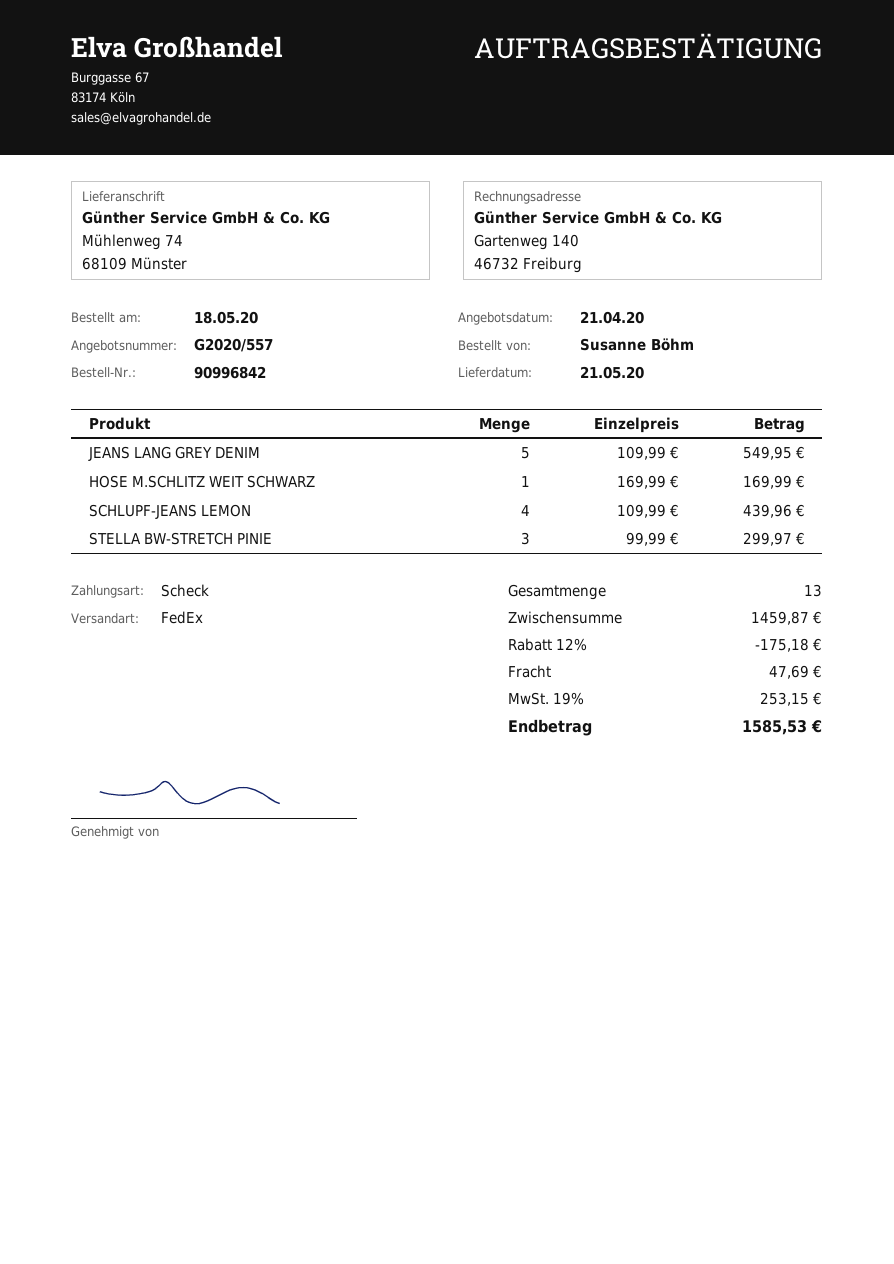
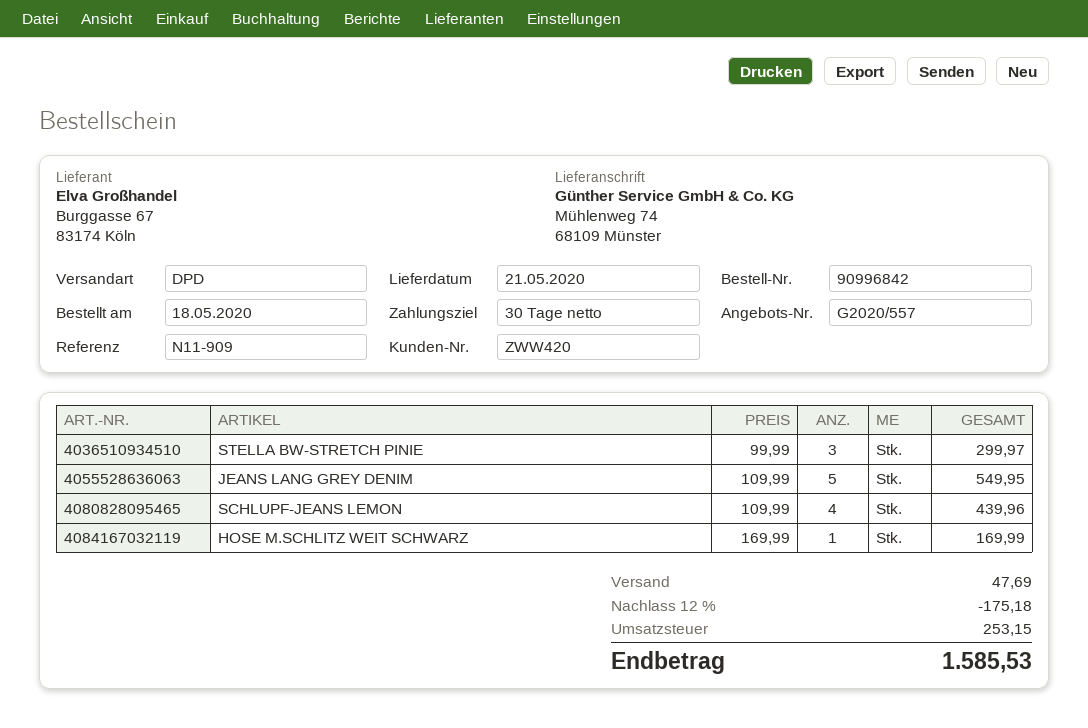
shipping method: FedEx -> DPD

